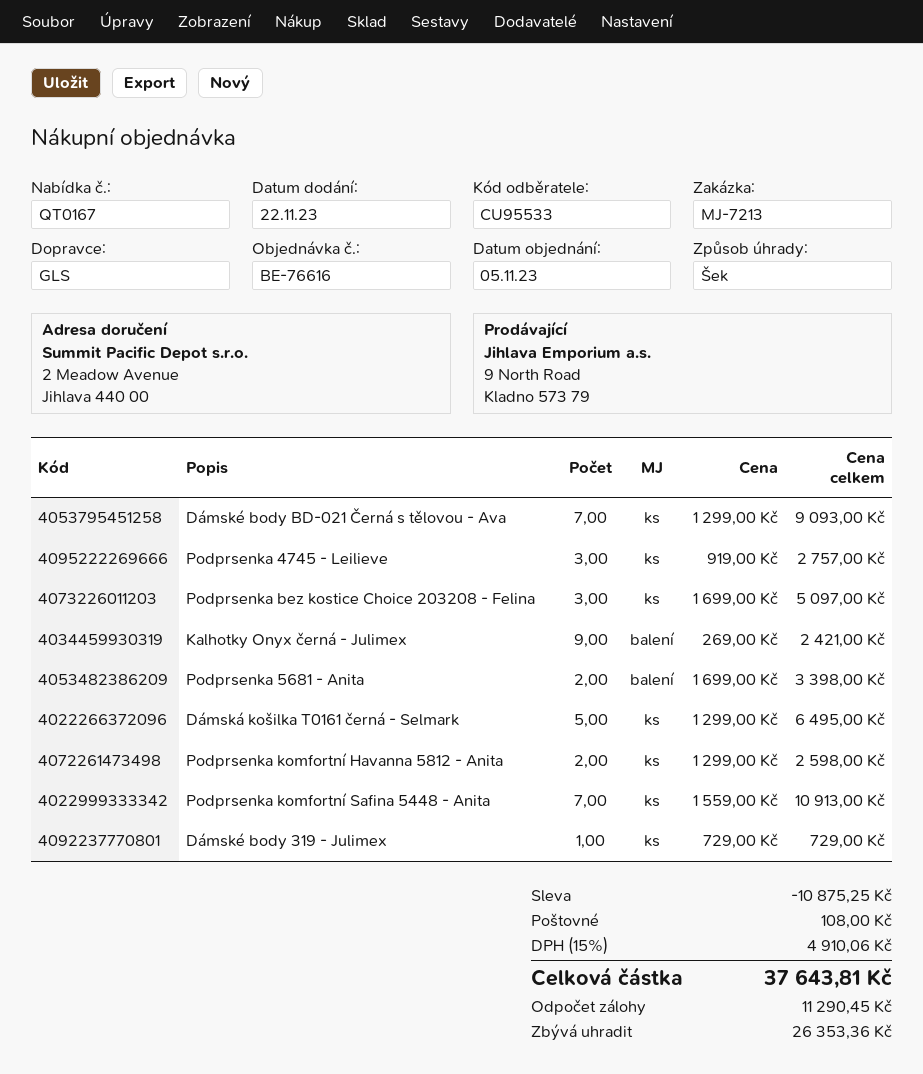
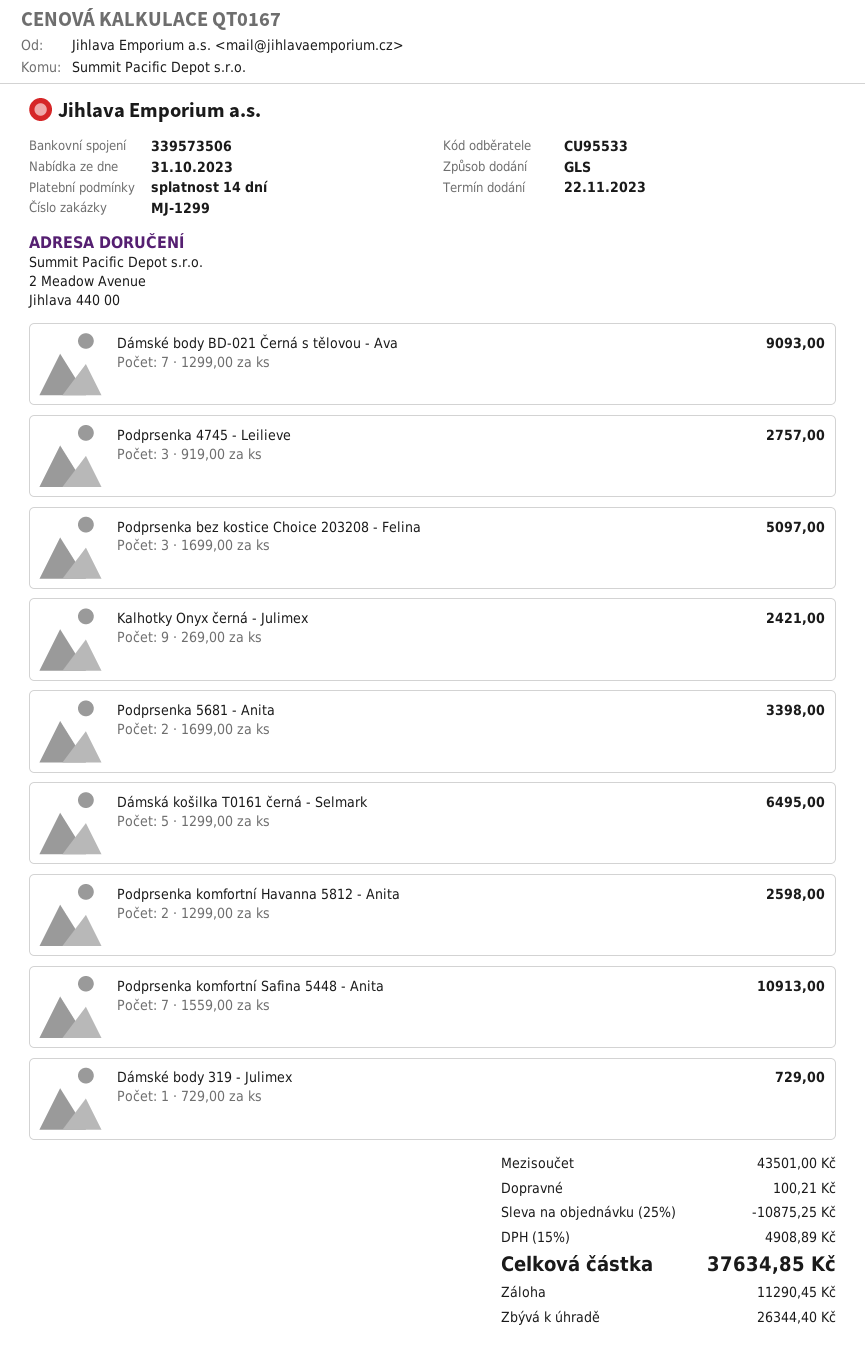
reference: MJ-7213 -> MJ-1299
shipping: 108.00 -> 100.21
tax: 15% = 4910.06 -> 15% = 4908.89
total: 37643.81 -> 37634.85
balance: 26353.36 -> 26344.40

